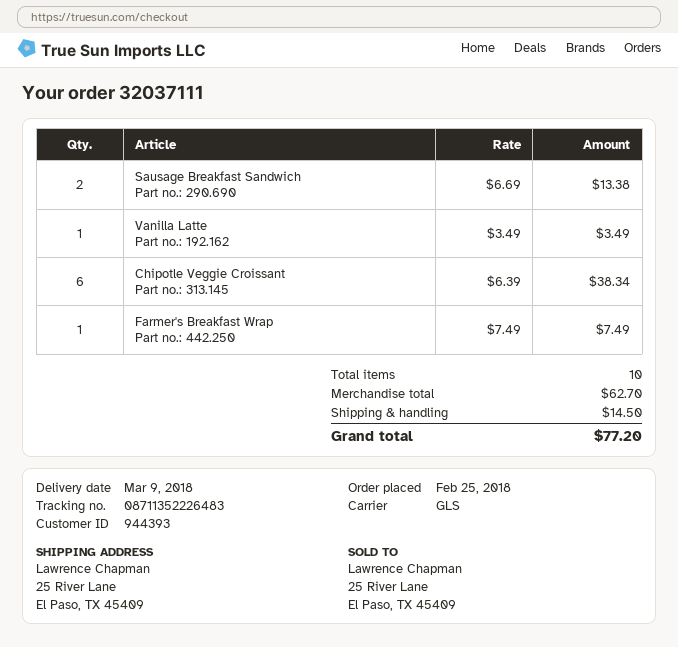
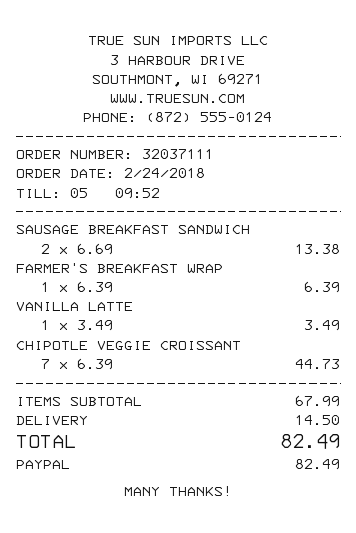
order date: 2018-02-25 -> 2018-02-24
Chipotle Veggie Croissant: 6 x 6.39 = 38.34 -> 7 x 6.39 = 44.73
Farmer's Breakfast Wrap: 1 x 7.49 = 7.49 -> 1 x 6.39 = 6.39
subtotal: 62.70 -> 67.99
total: 77.20 -> 82.49

